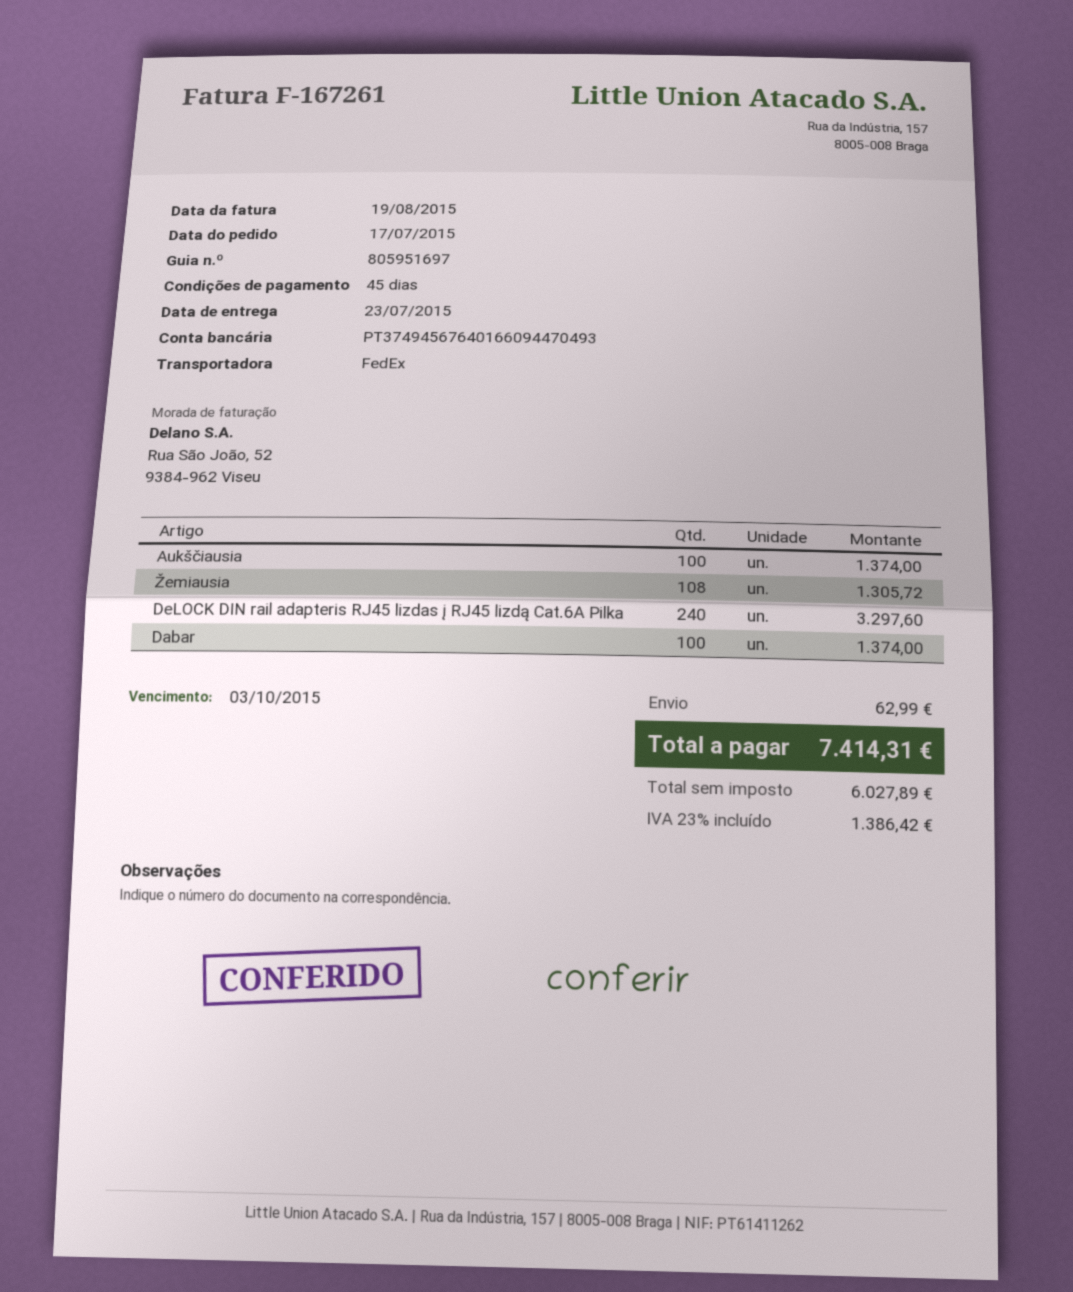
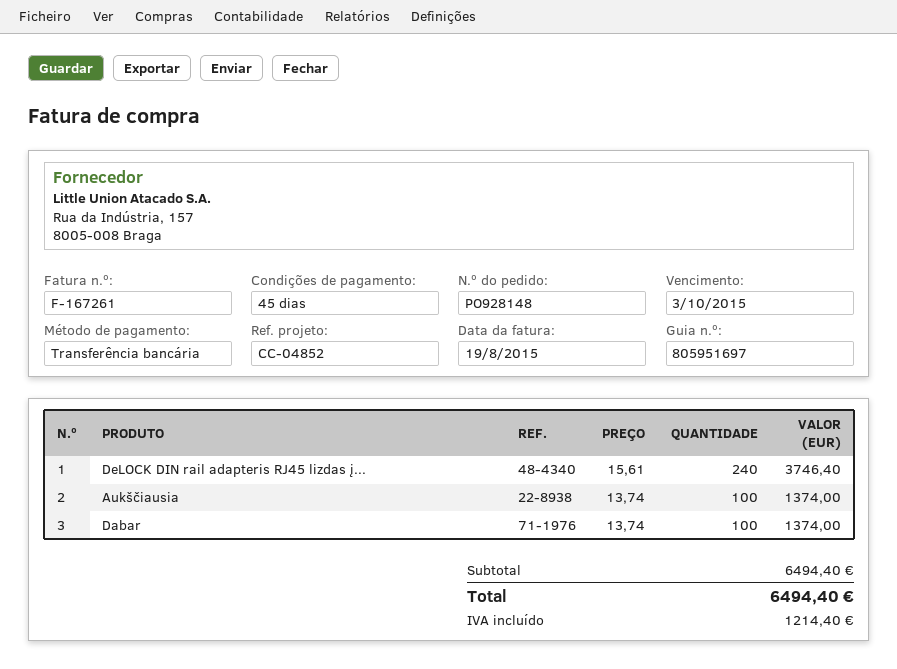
Žemiausia: 108 for 1305.72 -> none
DeLOCK DIN rail adapteris RJ45 lizdas į RJ45 lizdą Cat.6A Pilka: 240 for 3297.60 -> 240 for 3746.40
shipping: 62.99 -> none
tax: 1386.42 -> 1214.40
total: 7414.31 -> 6494.40

